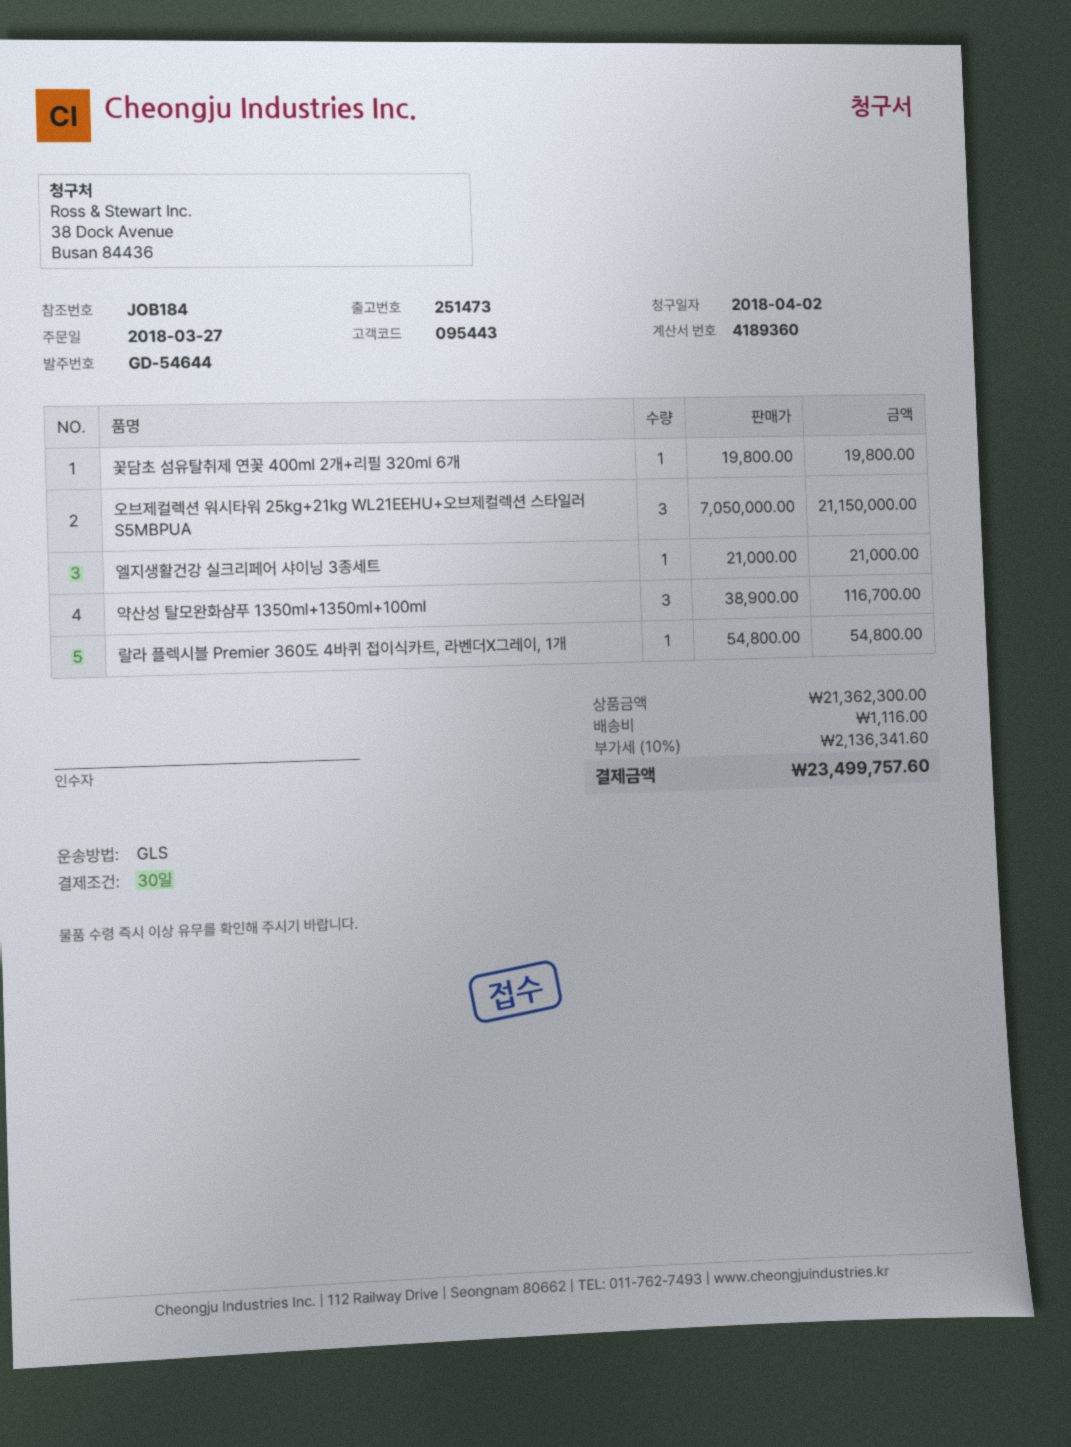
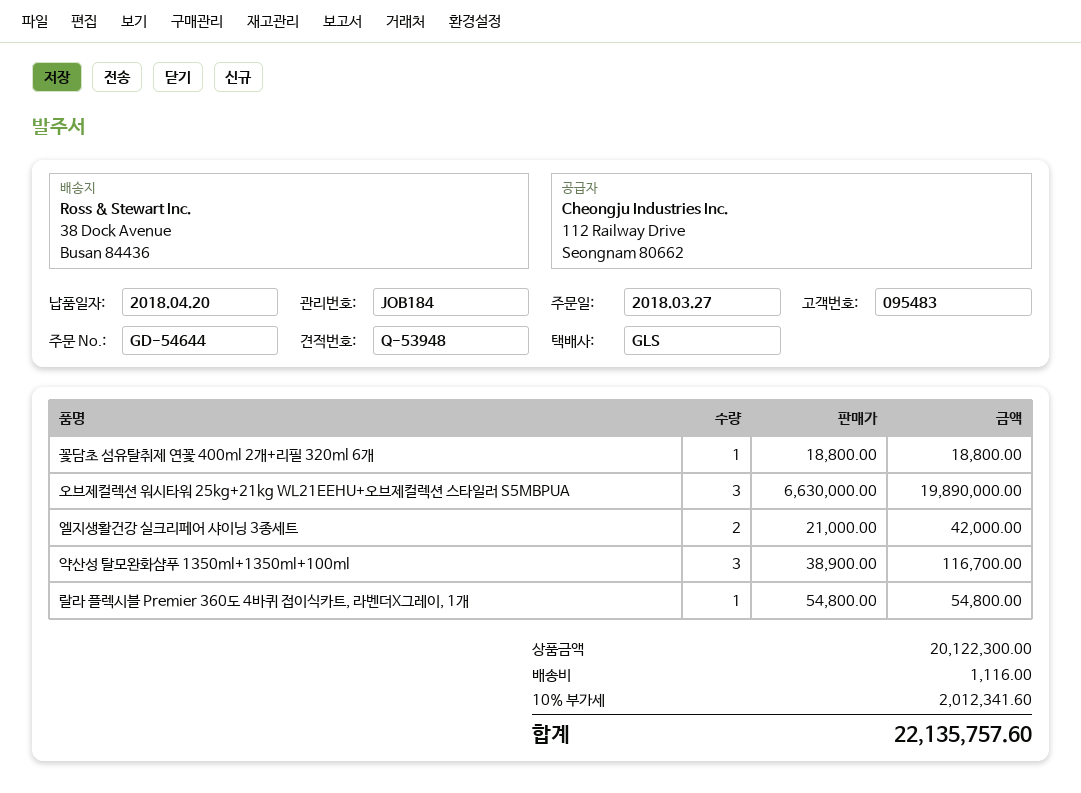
customer number: 095443 -> 095483
꽃담초 섬유탈취제 연꽃 400ml 2개+리필 320ml 6개: 1 x 19800.00 = 19800.00 -> 1 x 18800.00 = 18800.00
오브제컬렉션 워시타워 25kg+21kg WL21EEHU+오브제컬렉션 스타일러 S5MBPUA: 3 x 7050000.00 = 21150000.00 -> 3 x 6630000.00 = 19890000.00
엘지생활건강 실크리페어 샤이닝 3종세트: 1 x 21000.00 = 21000.00 -> 2 x 21000.00 = 42000.00
subtotal: 21362300.00 -> 20122300.00
tax: 10% = 2136341.60 -> 10% = 2012341.60
total: 23499757.60 -> 22135757.60

